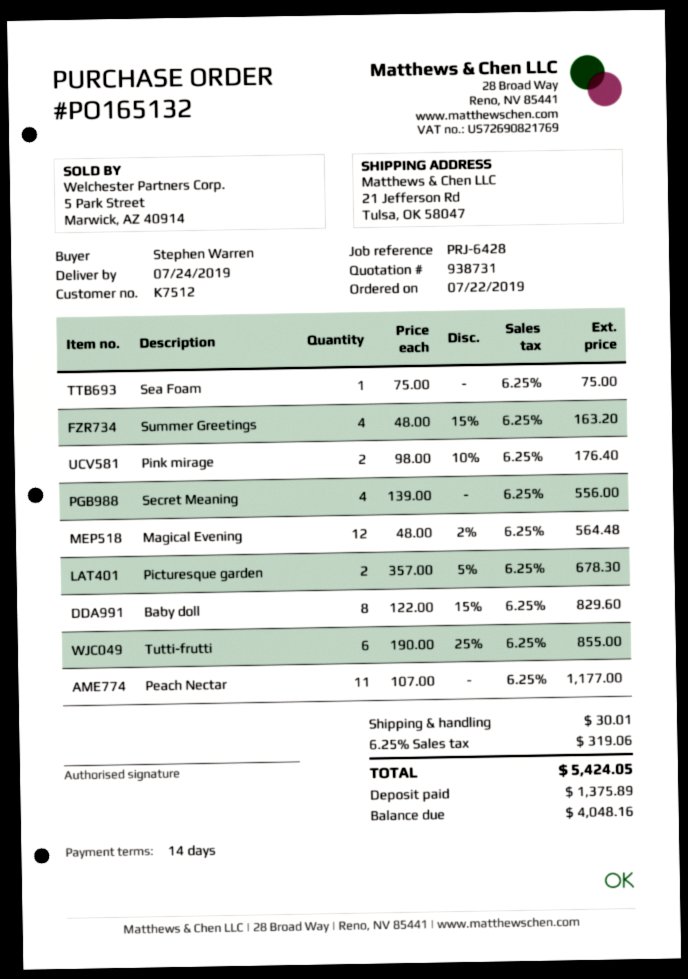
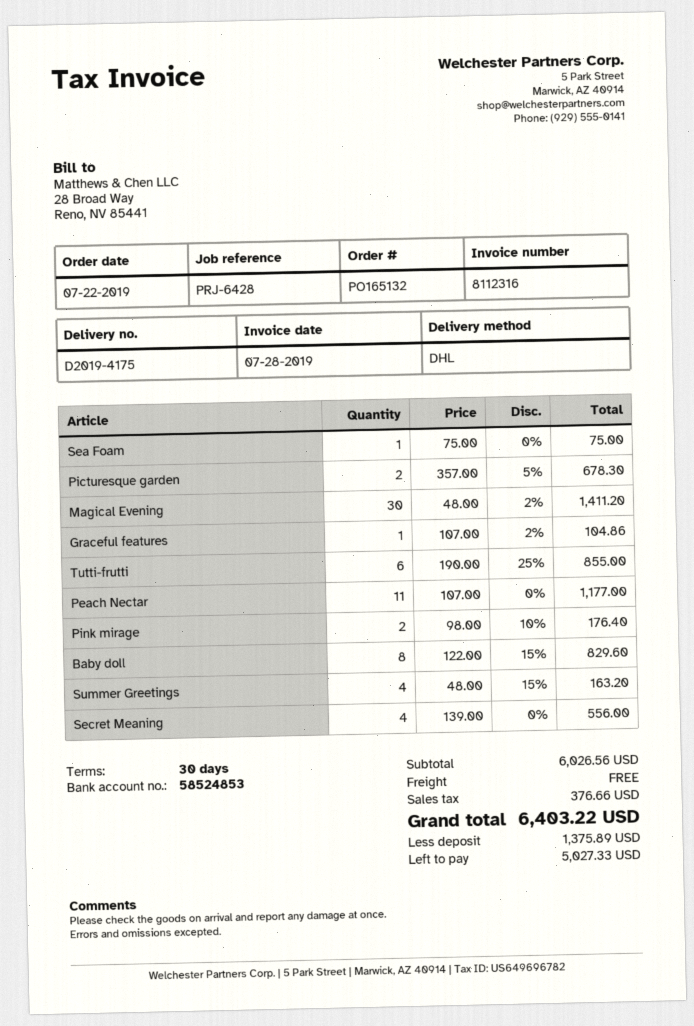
payment terms: 14 days -> 30 days
Magical Evening: 12 x 48.00 - 2% = 564.48 -> 30 x 48.00 - 2% = 1411.20
Graceful features: none -> 1 x 107.00 - 2% = 104.86
shipping: 30.01 -> 0.00
tax: 319.06 -> 376.66
total: 5424.05 -> 6403.22
balance: 4048.16 -> 5027.33

